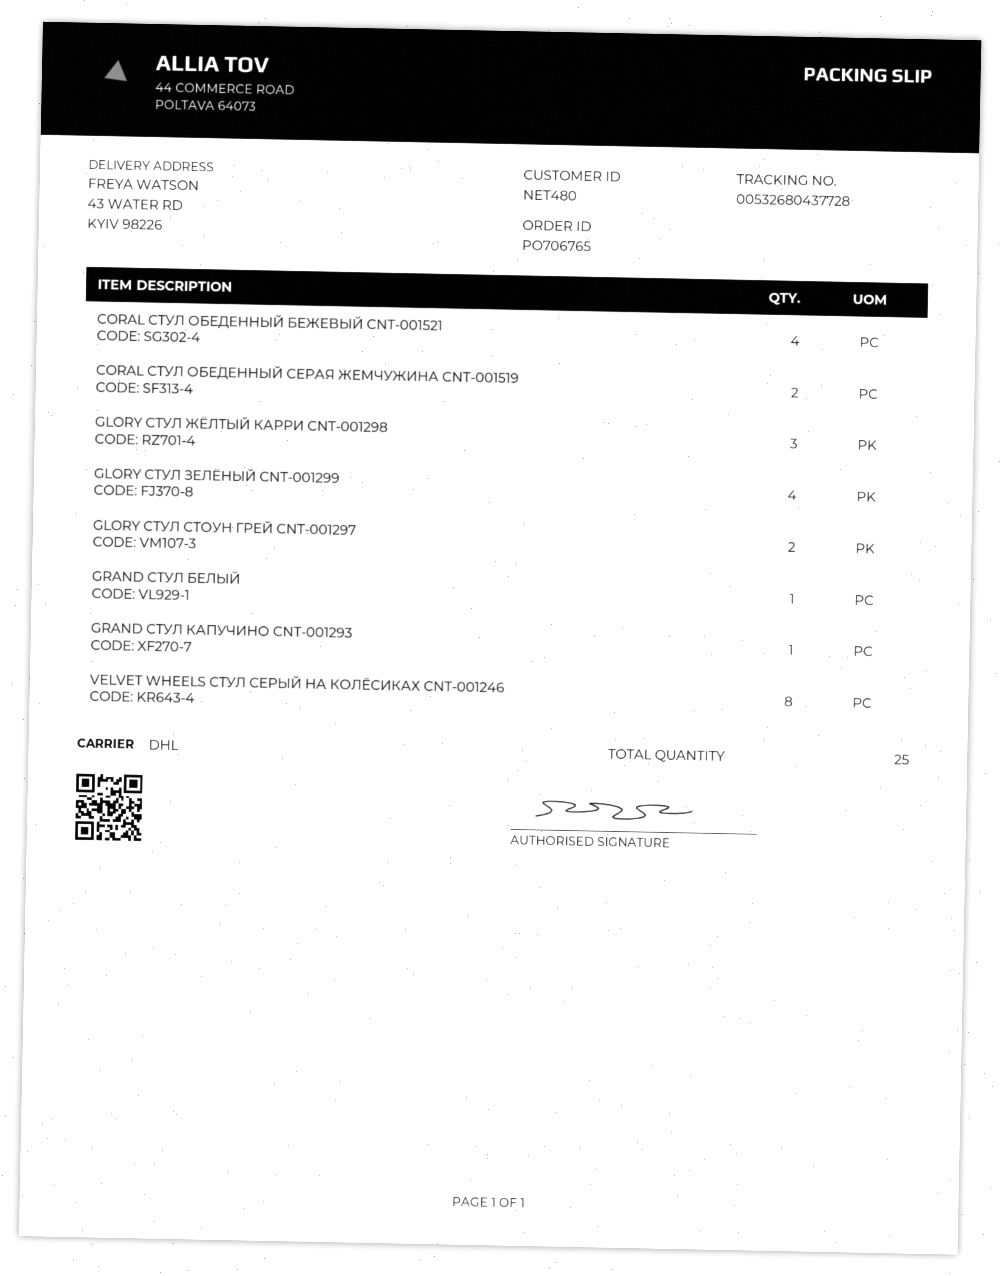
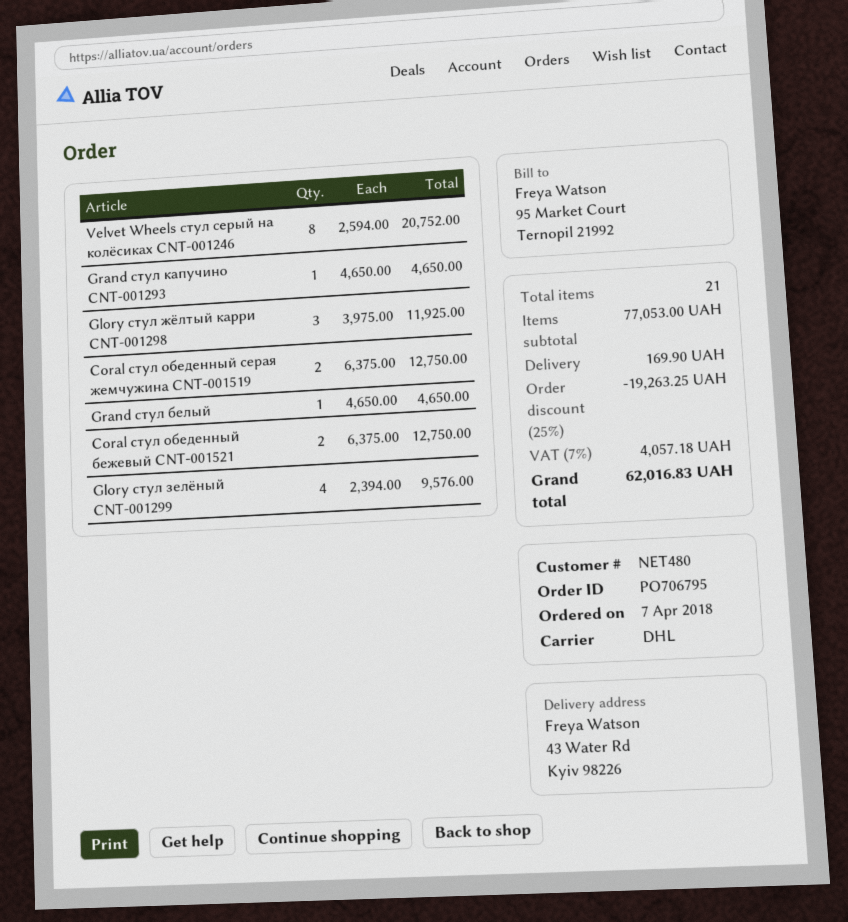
order number: PO706765 -> PO706795
CORAL СТУЛ ОБЕДЕННЫЙ БЕЖЕВЫЙ CNT-001521: 4 -> 2
GLORY СТУЛ СТОУН ГРЕЙ CNT-001297: 2 -> none
total quantity: 25 -> 21

